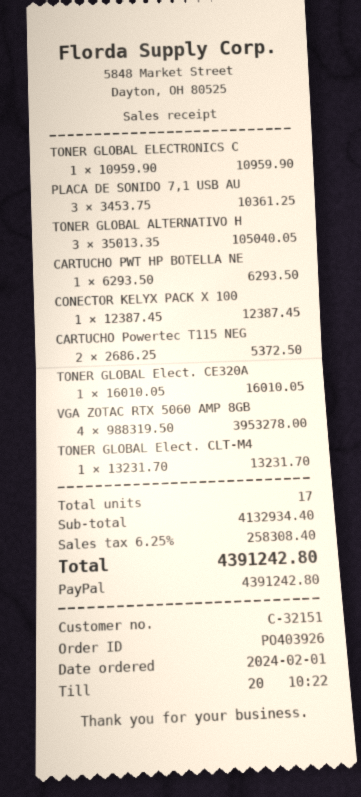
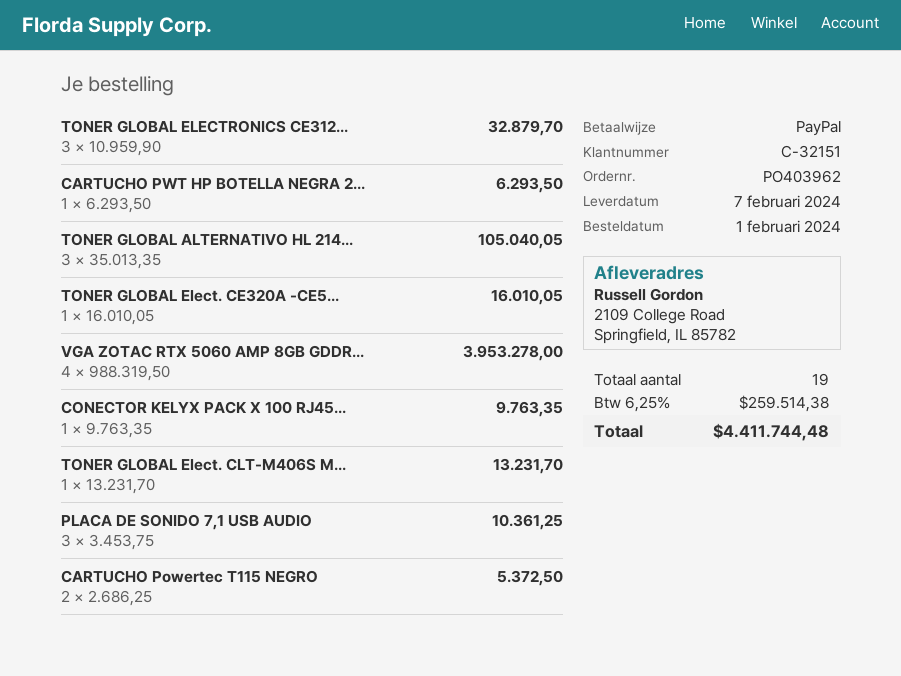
order number: PO403926 -> PO403962
TONER GLOBAL ELECTRONICS C: 1 x 10959.90 = 10959.90 -> 3 x 10959.90 = 32879.70
CONECTOR KELYX PACK X 100: 1 x 12387.45 = 12387.45 -> 1 x 9763.35 = 9763.35
total quantity: 17 -> 19
tax: 6.25% = 258308.40 -> 6.25% = 259514.38
total: 4391242.80 -> 4411744.48

